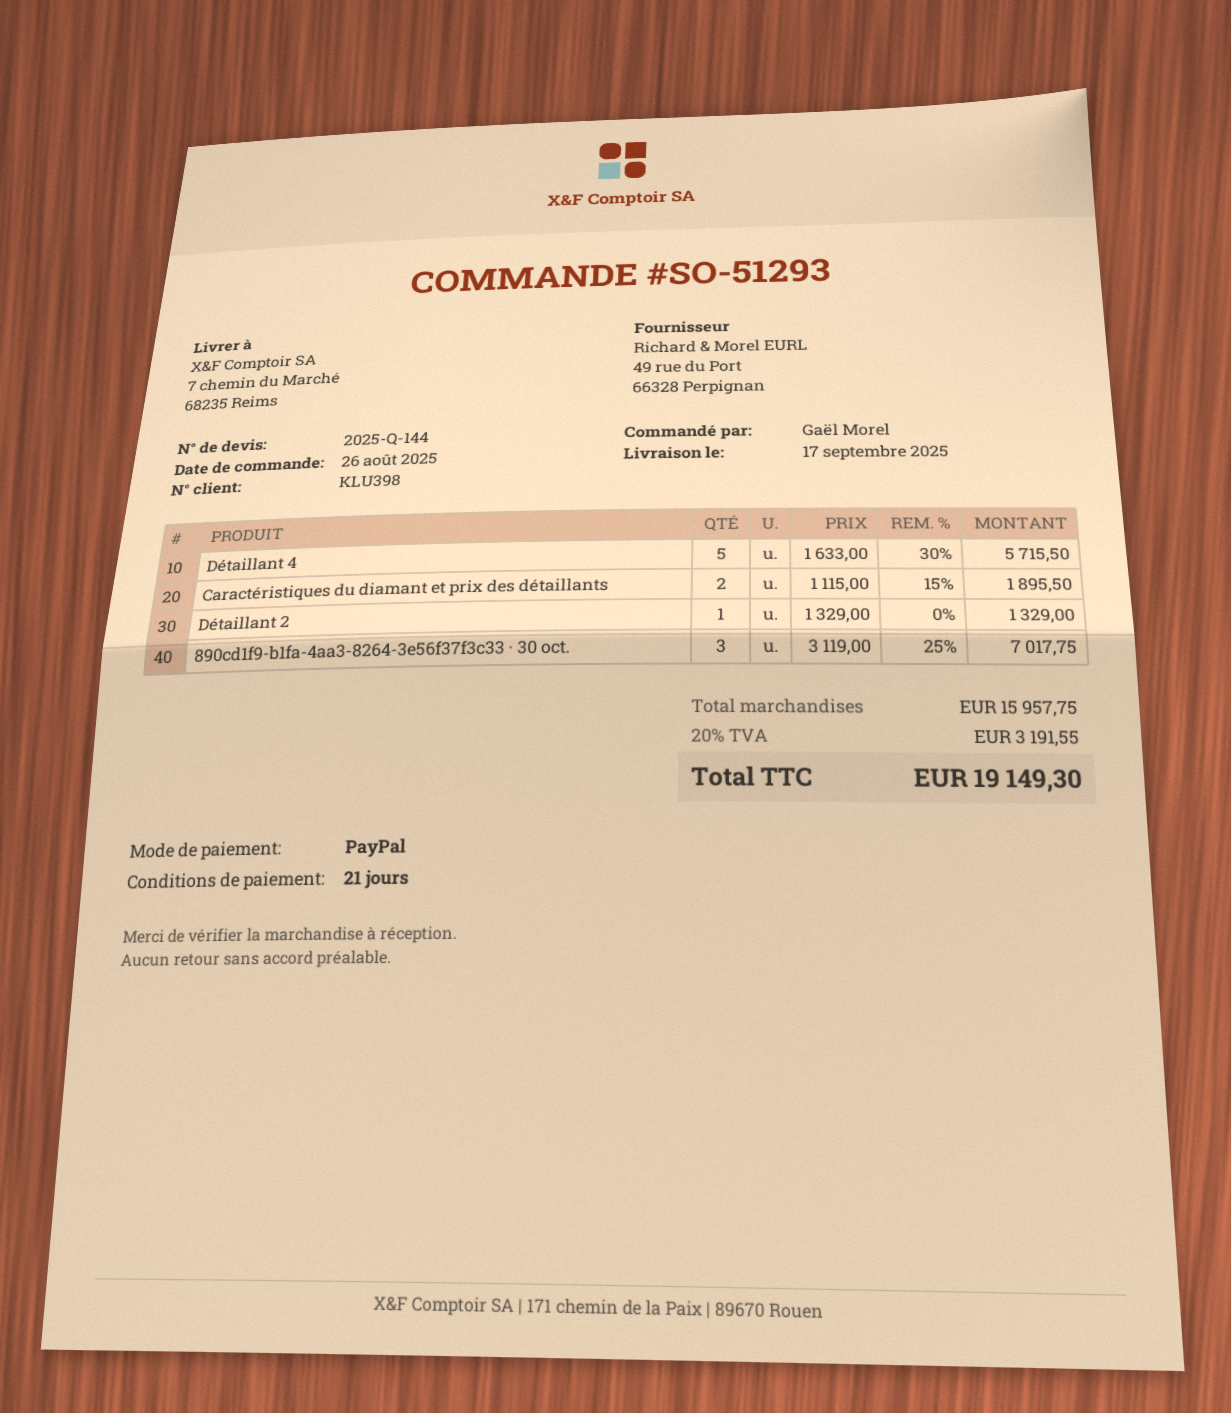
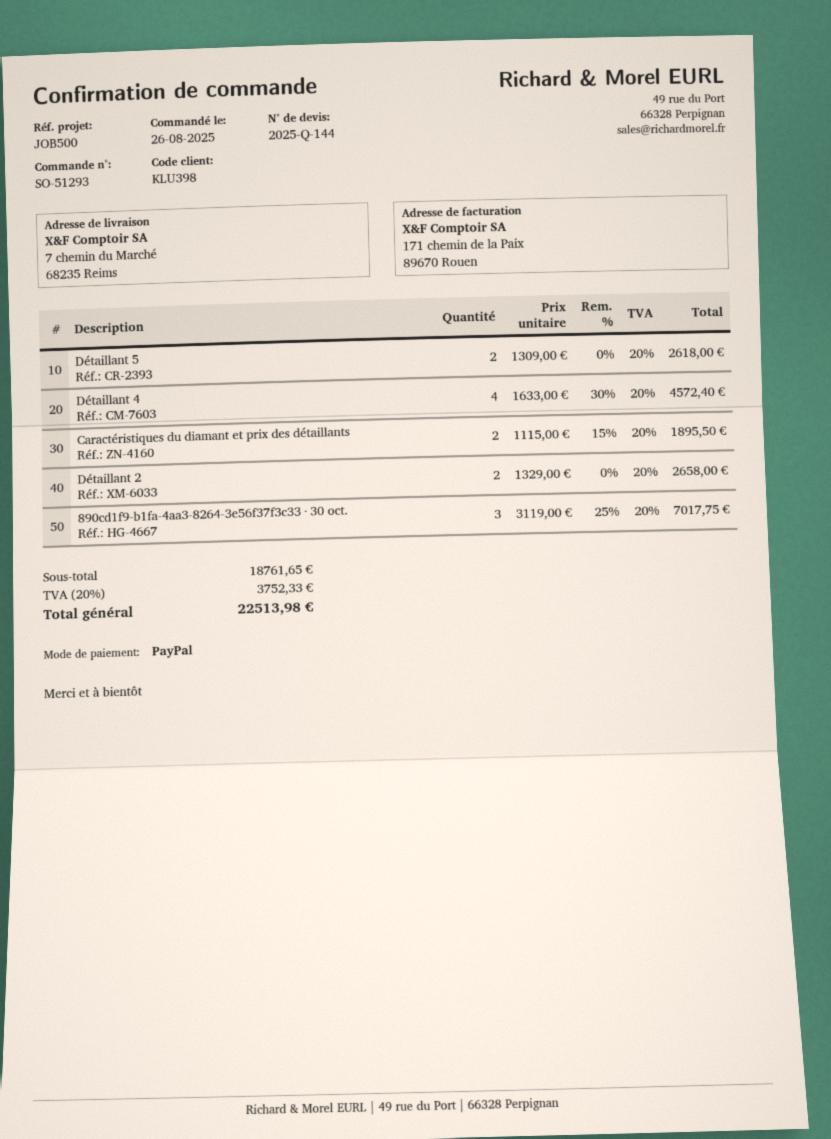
Détaillant 4: 5 x 1633.00 - 30% = 5715.50 -> 4 x 1633.00 - 30% = 4572.40
Détaillant 2: 1 x 1329.00 = 1329.00 -> 2 x 1329.00 = 2658.00
Détaillant 5: none -> 2 x 1309.00 = 2618.00
subtotal: 15957.75 -> 18761.65
tax: 20% = 3191.55 -> 20% = 3752.33
total: 19149.30 -> 22513.98

